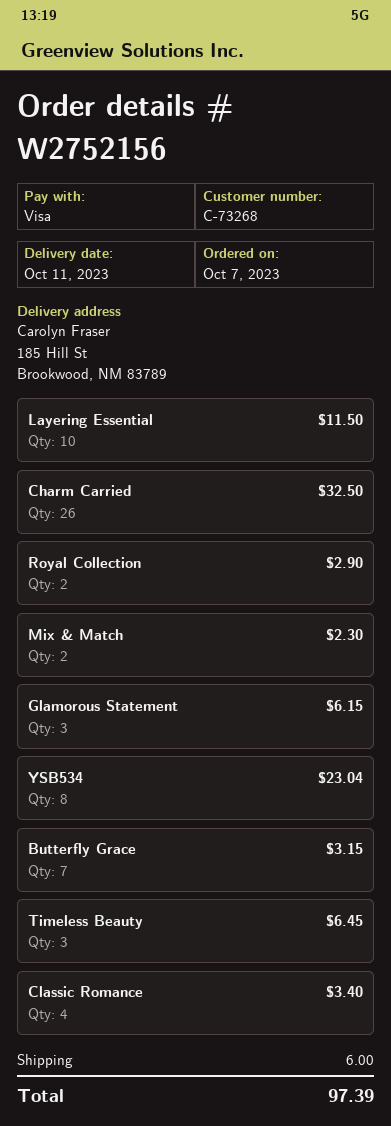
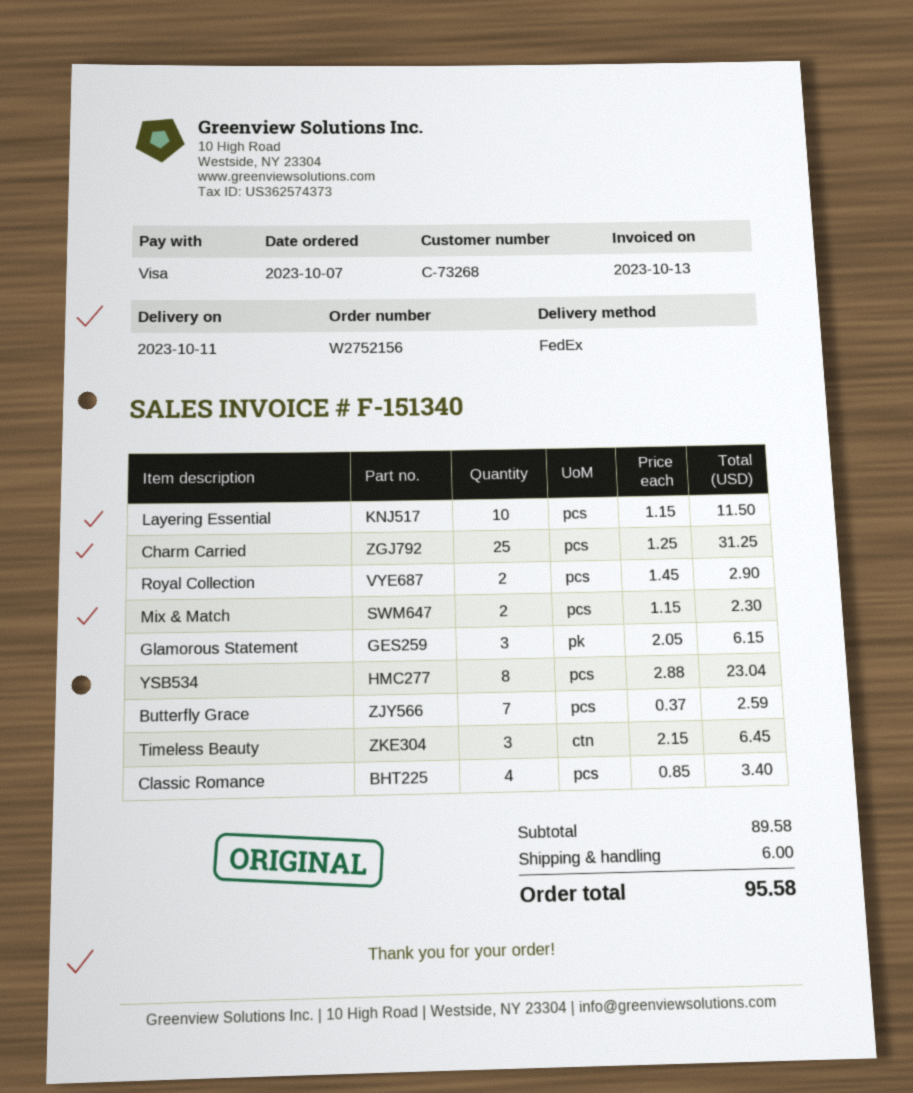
Charm Carried: 26 for 32.50 -> 25 for 31.25
Butterfly Grace: 7 for 3.15 -> 7 for 2.59
total: 97.39 -> 95.58

